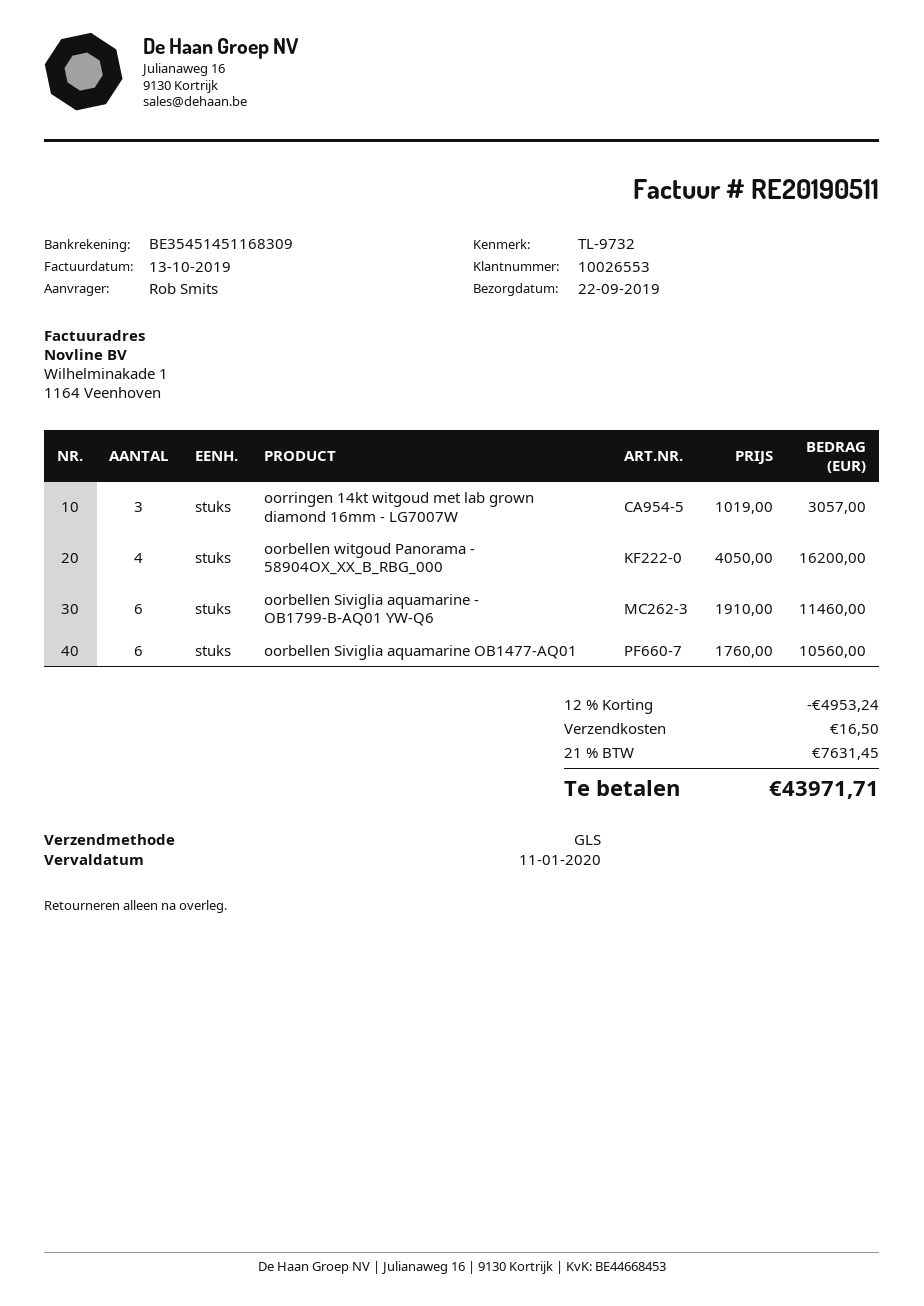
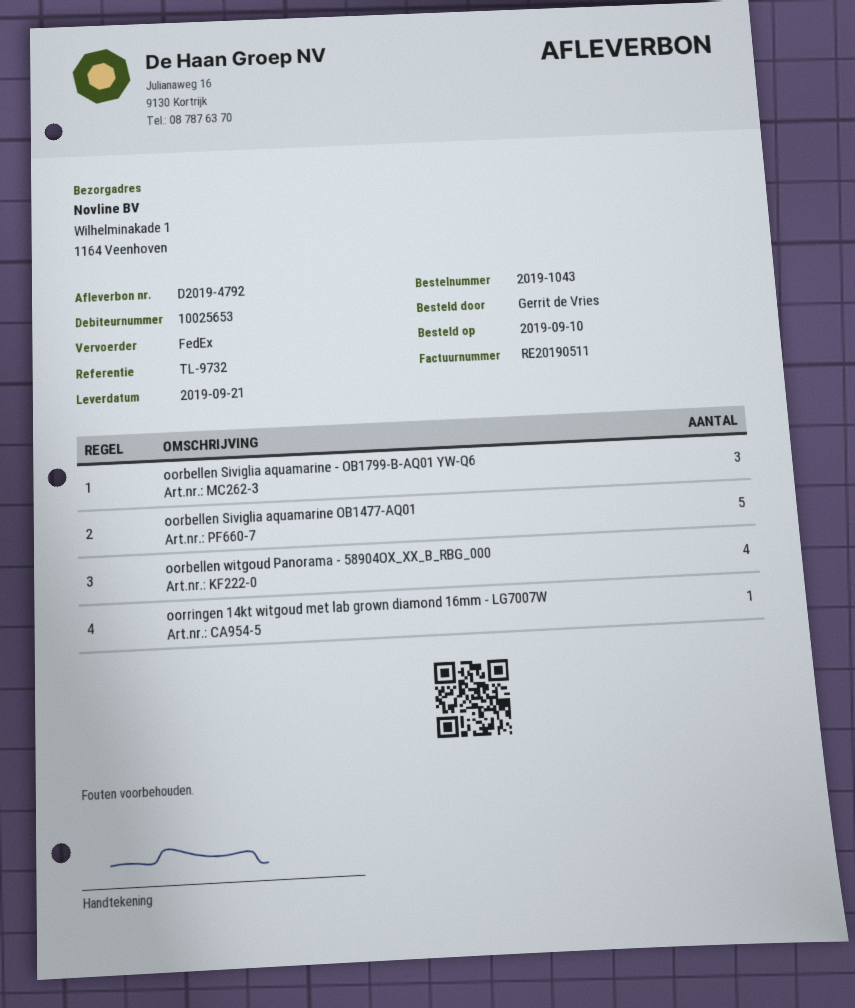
delivery date: 2019-09-22 -> 2019-09-21
customer number: 10026553 -> 10025653
ordered by: Rob Smits -> Gerrit de Vries
shipping method: GLS -> FedEx
oorringen 14kt witgoud met lab grown diamond 16mm - LG7007W: 3 -> 1
oorbellen Siviglia aquamarine - OB1799-B-AQ01 YW-Q6: 6 -> 3
oorbellen Siviglia aquamarine OB1477-AQ01: 6 -> 5

